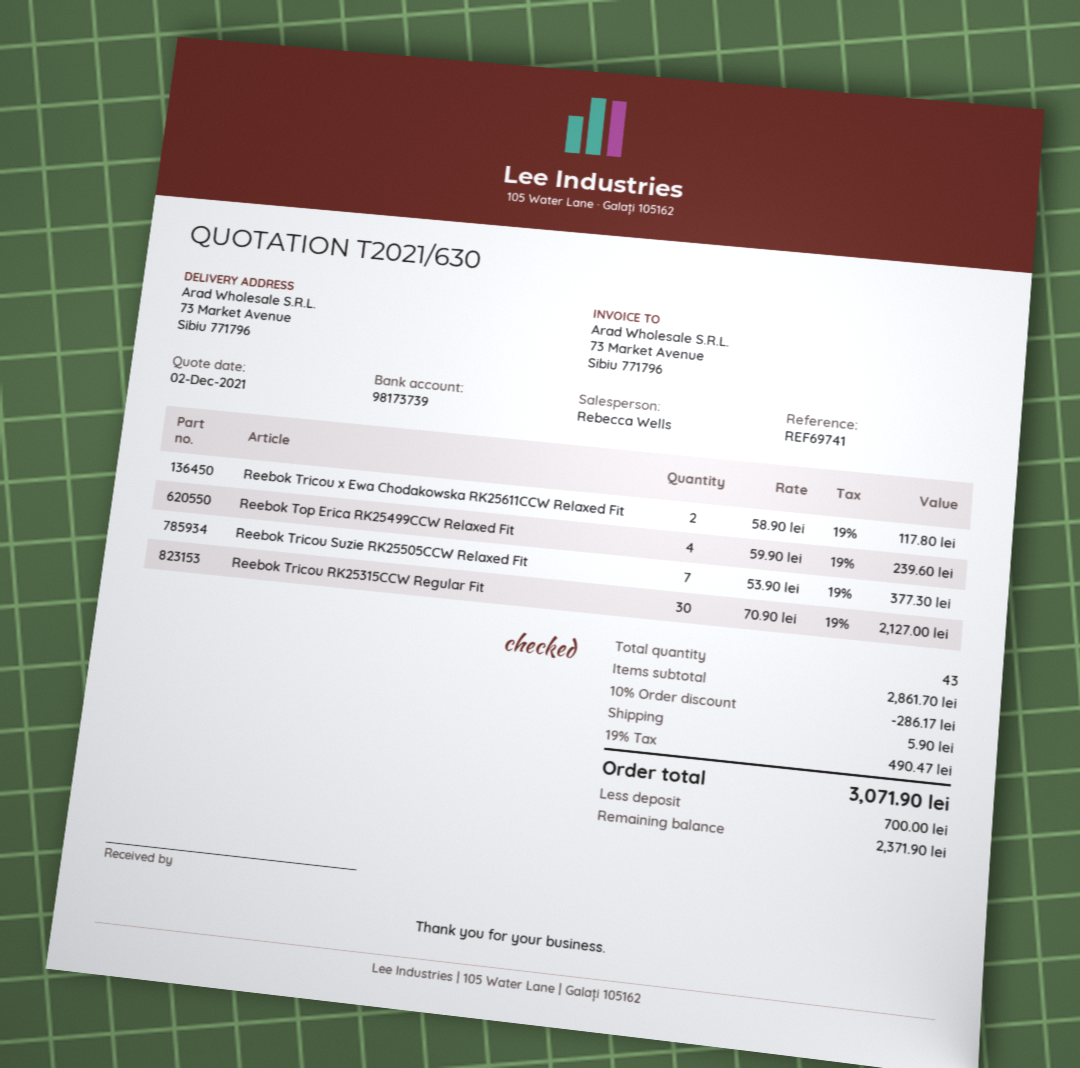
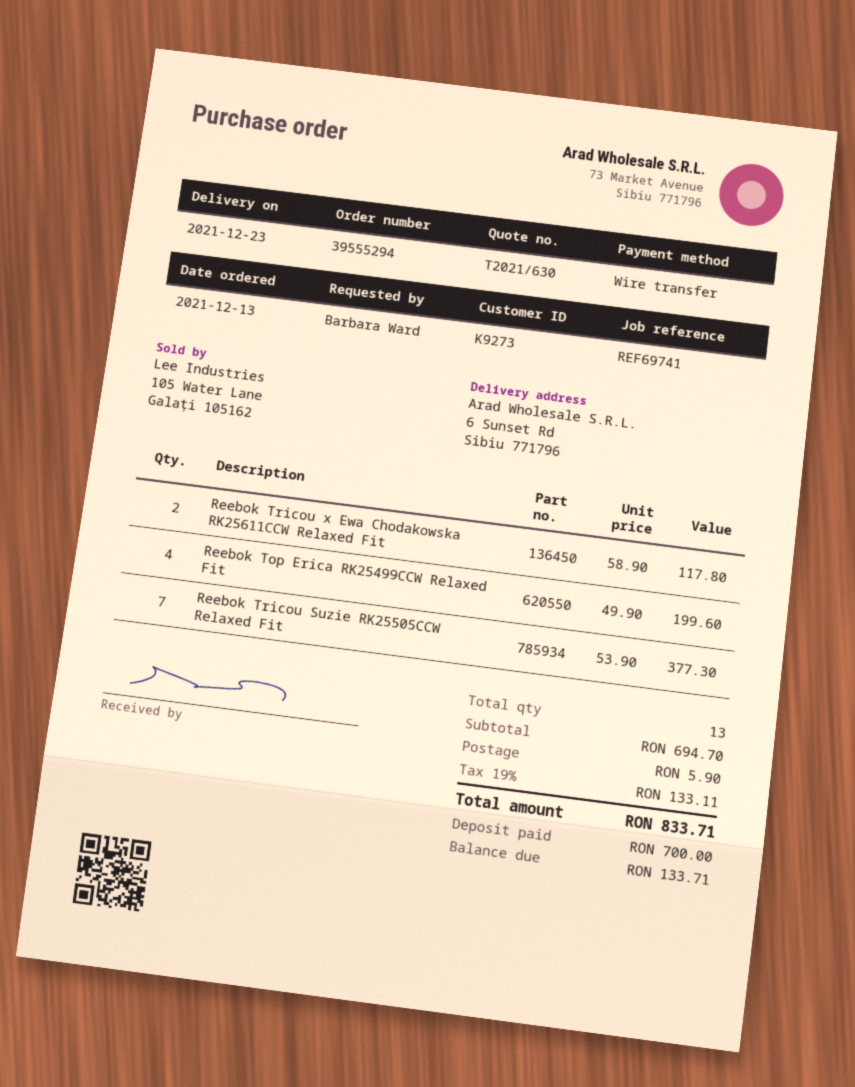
ship to: 73 Market Avenue, Sibiu 771796 -> 6 Sunset Rd, Sibiu 771796
Reebok Top Erica RK25499CCW Relaxed Fit: 4 x 59.90 = 239.60 -> 4 x 49.90 = 199.60
Reebok Tricou RK25315CCW Regular Fit: 30 x 70.90 = 2127.00 -> none
total quantity: 43 -> 13
subtotal: 2861.70 -> 694.70
discount: 10% = 286.17 -> none
tax: 19% = 490.47 -> 19% = 133.11
total: 3071.90 -> 833.71
balance: 2371.90 -> 133.71

